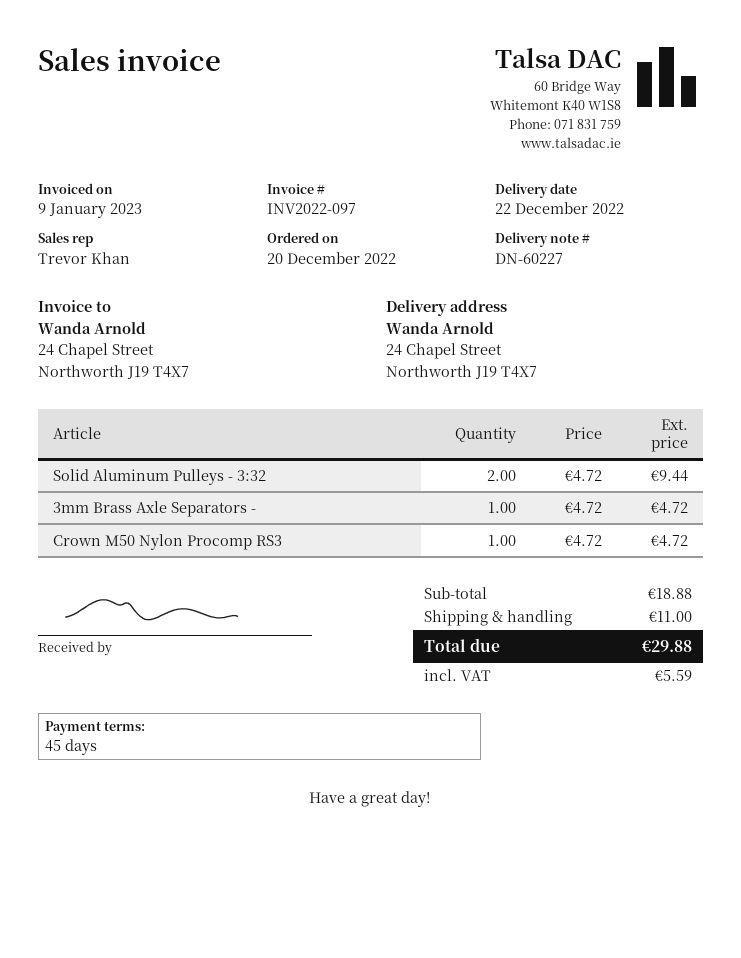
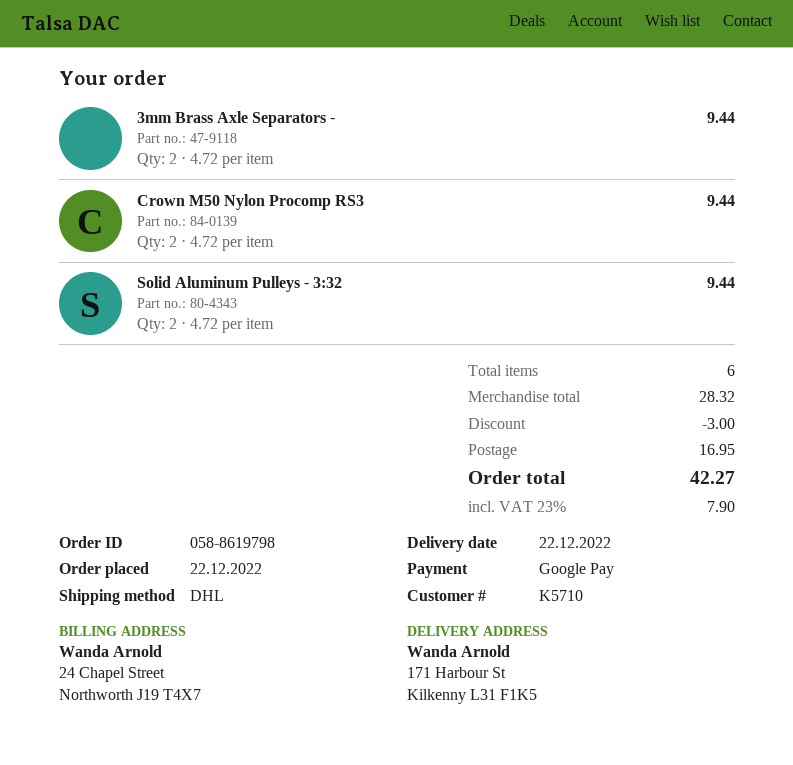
order date: 2022-12-20 -> 2022-12-22
ship to: 24 Chapel Street, Northworth J19 T4X7 -> 171 Harbour St, Kilkenny L31 F1K5
3mm Brass Axle Separators -: 1 x 4.72 = 4.72 -> 2 x 4.72 = 9.44
Crown M50 Nylon Procomp RS3: 1 x 4.72 = 4.72 -> 2 x 4.72 = 9.44
subtotal: 18.88 -> 28.32
discount: none -> 3.00
shipping: 11.00 -> 16.95
tax: 5.59 -> 7.90
total: 29.88 -> 42.27

